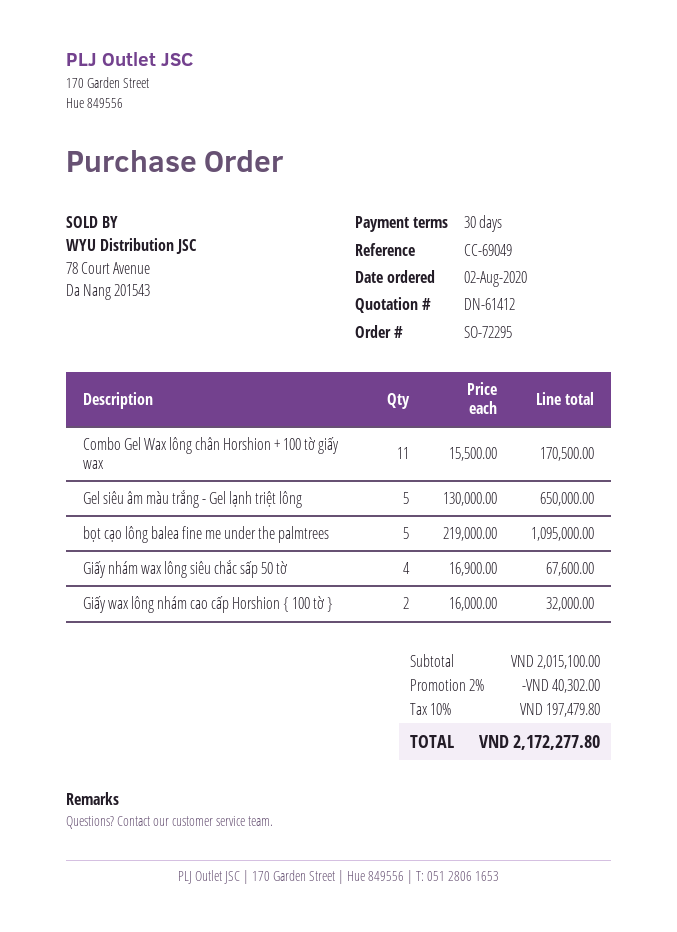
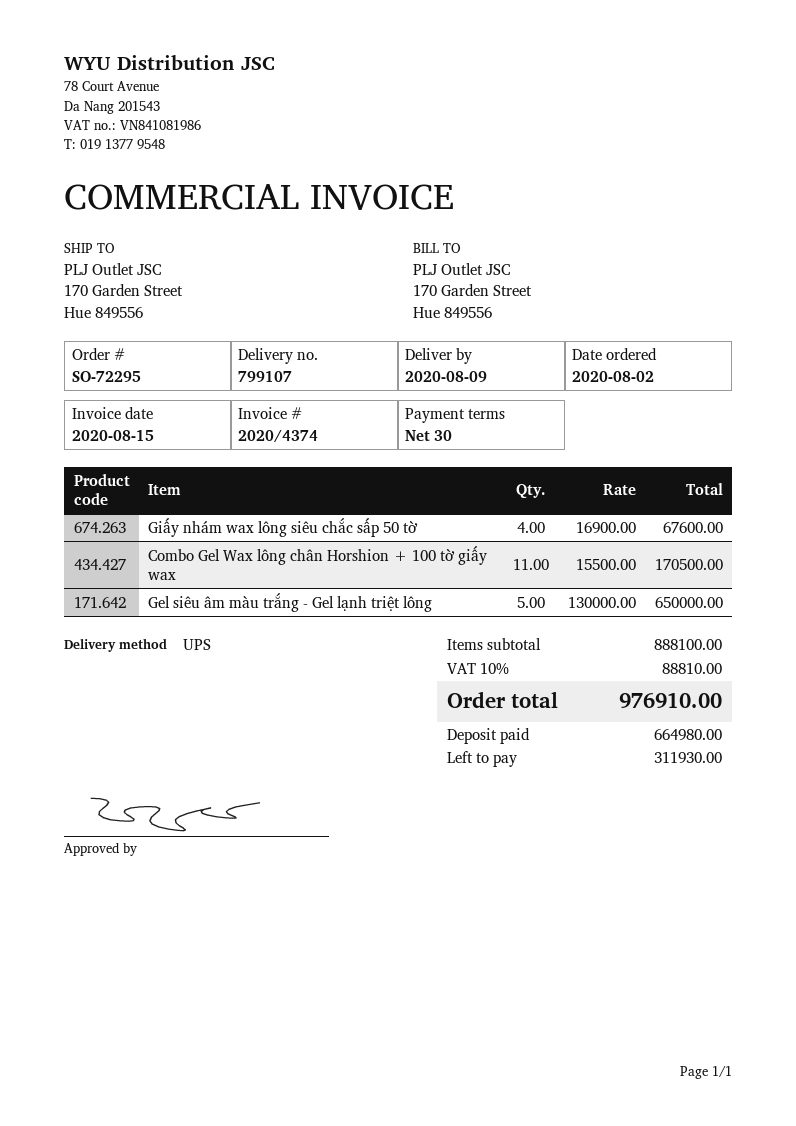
bọt cạo lông balea fine me under the palmtrees: 5 x 219000.00 = 1095000.00 -> none
Giấy wax lông nhám cao cấp Horshion { 100 tờ }: 2 x 16000.00 = 32000.00 -> none
subtotal: 2015100.00 -> 888100.00
discount: 2% = 40302.00 -> none
tax: 10% = 197479.80 -> 10% = 88810.00
total: 2172277.80 -> 976910.00

